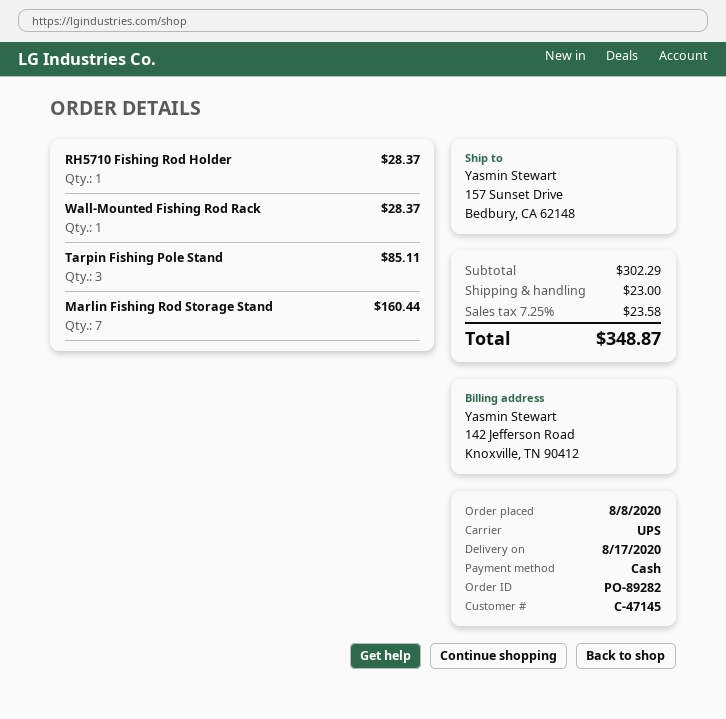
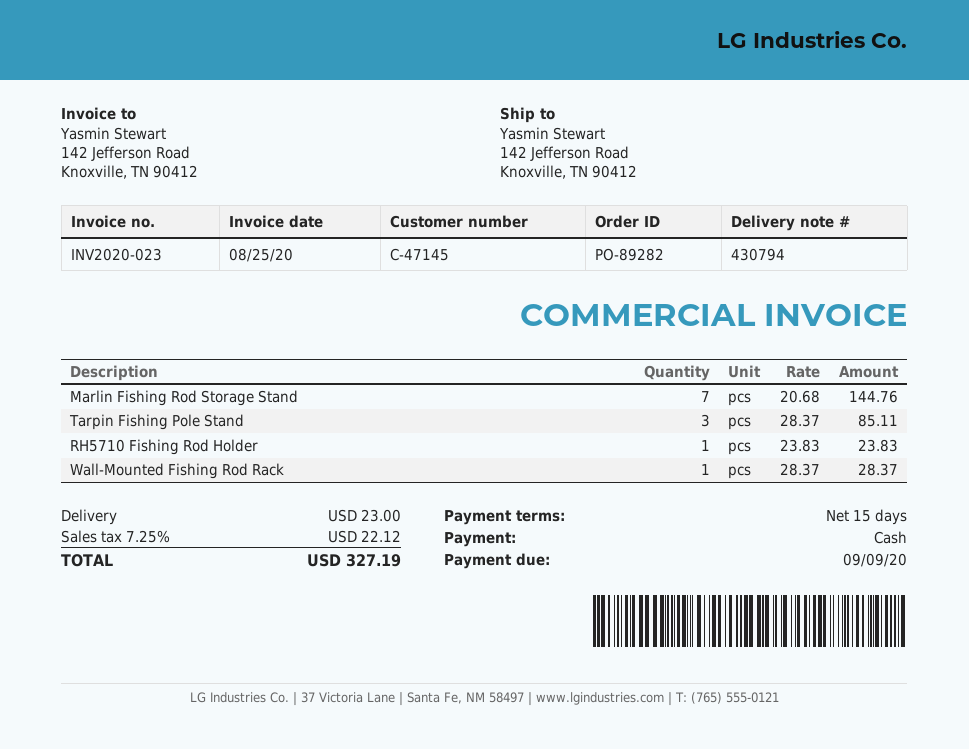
ship to: 157 Sunset Drive, Bedbury, CA 62148 -> 142 Jefferson Road, Knoxville, TN 90412
RH5710 Fishing Rod Holder: 1 for 28.37 -> 1 for 23.83
Marlin Fishing Rod Storage Stand: 7 for 160.44 -> 7 for 144.76
tax: 7.25% = 23.58 -> 7.25% = 22.12
total: 348.87 -> 327.19

